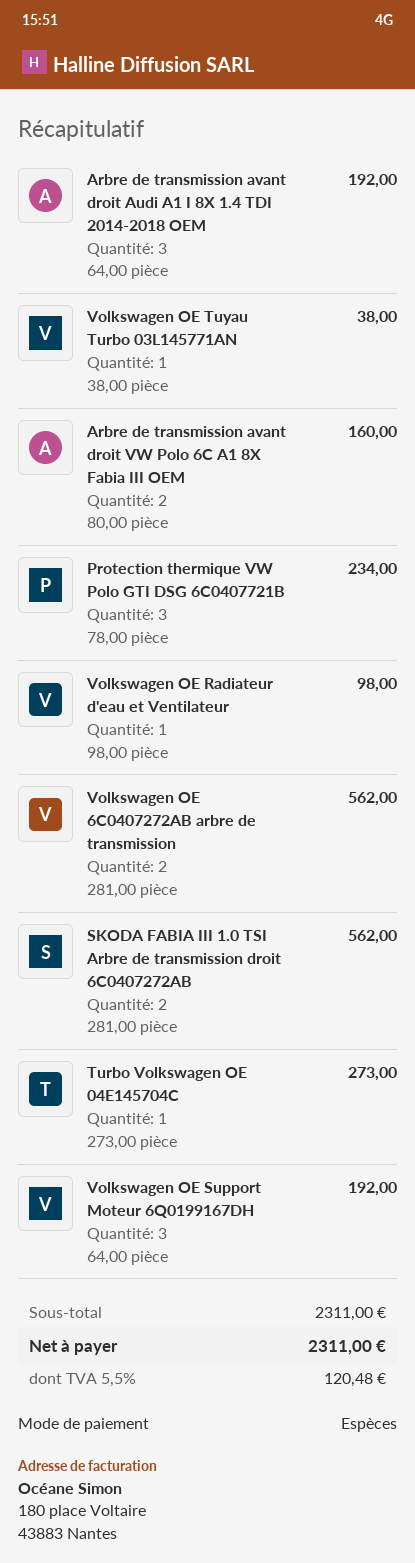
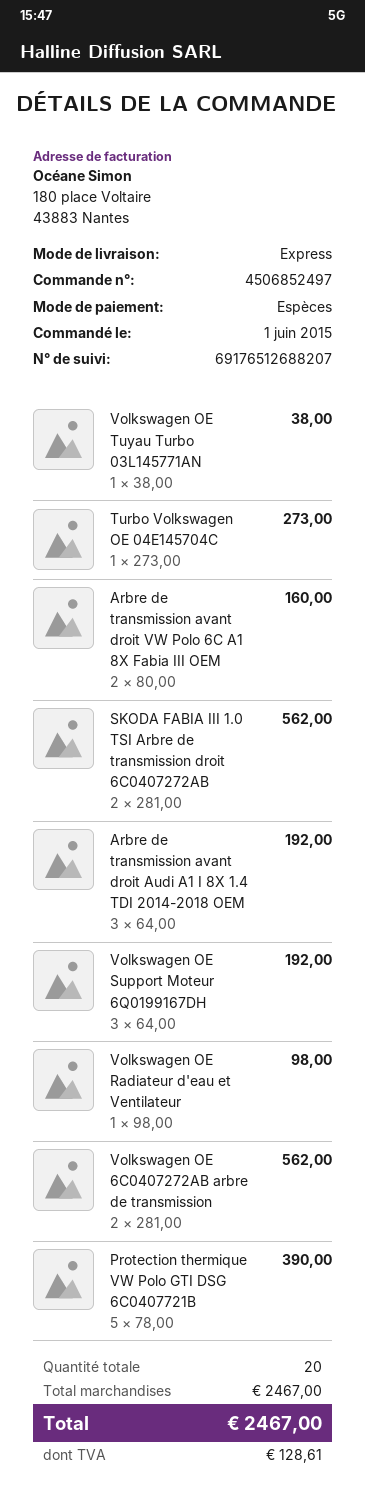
Protection thermique VW Polo GTI DSG 6C0407721B: 3 x 78.00 = 234.00 -> 5 x 78.00 = 390.00
subtotal: 2311.00 -> 2467.00
tax: 120.48 -> 128.61
total: 2311.00 -> 2467.00

